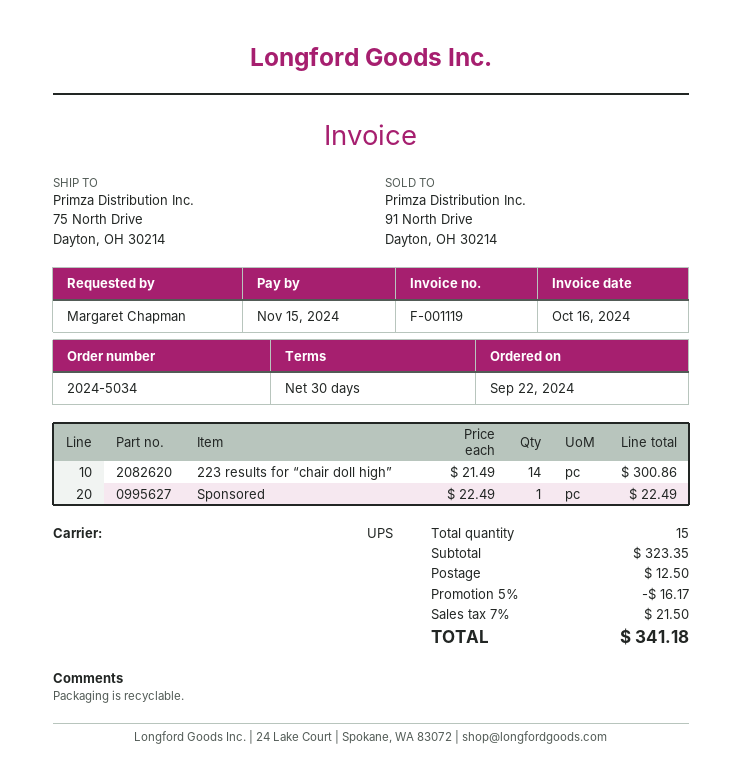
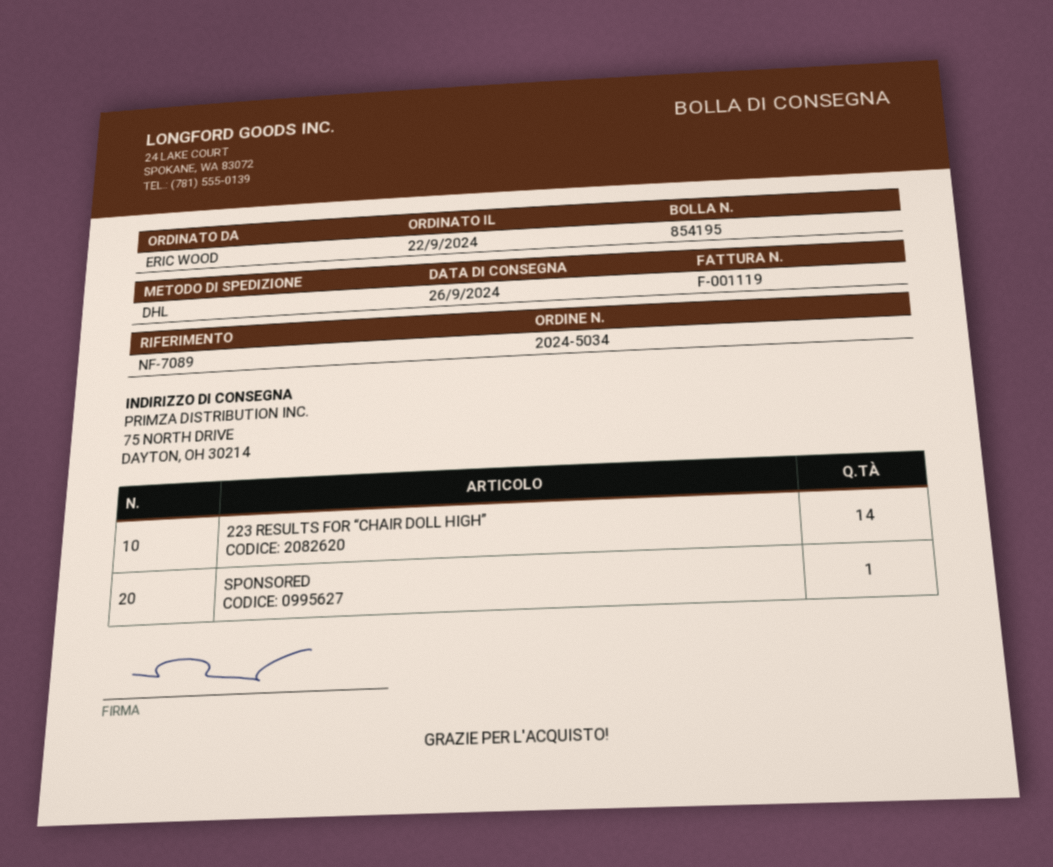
ordered by: Margaret Chapman -> ERIC WOOD
shipping method: UPS -> DHL

